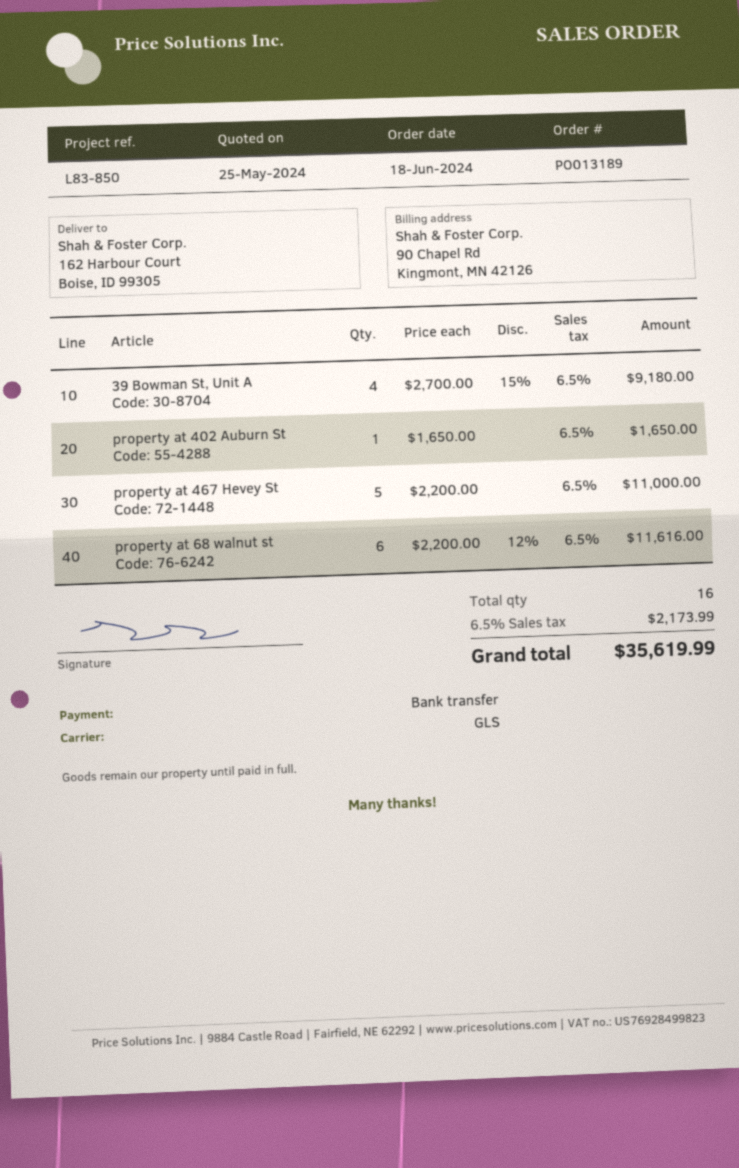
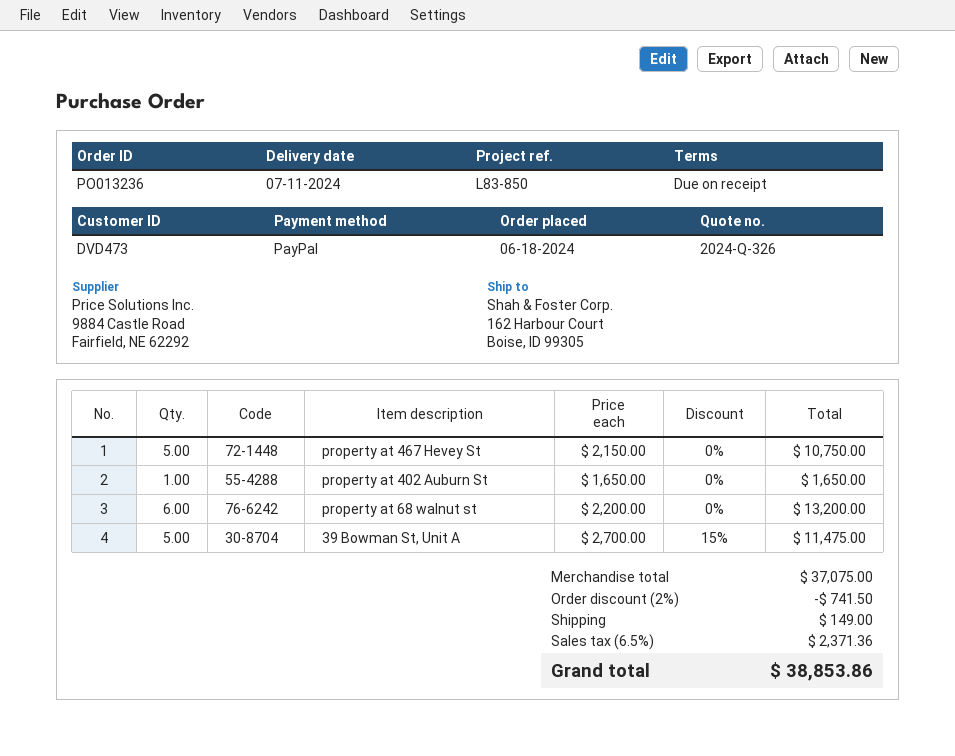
order number: PO013189 -> PO013236
payment method: bank transfer -> PayPal
39 Bowman St, Unit A: 4 x 2700.00 - 15% = 9180.00 -> 5 x 2700.00 - 15% = 11475.00
property at 467 Hevey St: 5 x 2200.00 = 11000.00 -> 5 x 2150.00 = 10750.00
property at 68 walnut st: 6 x 2200.00 - 12% = 11616.00 -> 6 x 2200.00 = 13200.00
discount: none -> 2% = 741.50
shipping: none -> 149.00
tax: 6.5% = 2173.99 -> 6.5% = 2371.36
total: 35619.99 -> 38853.86

